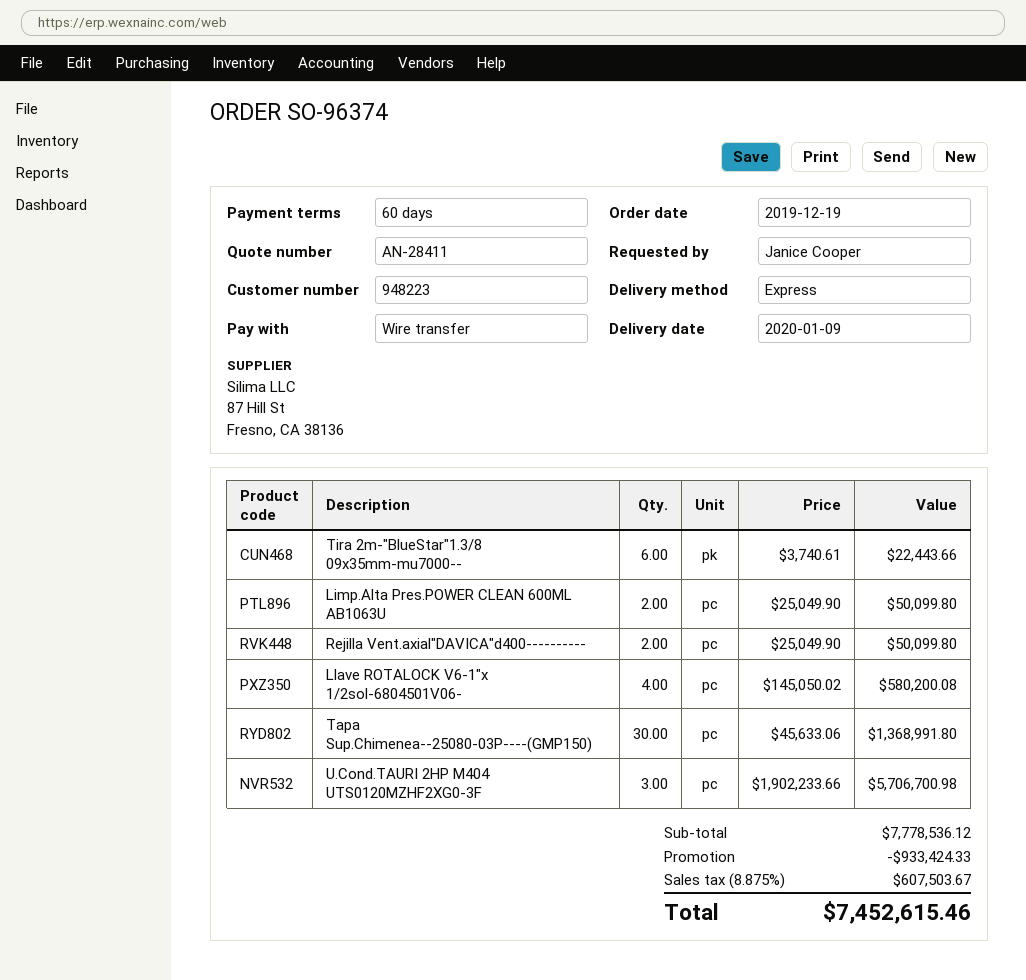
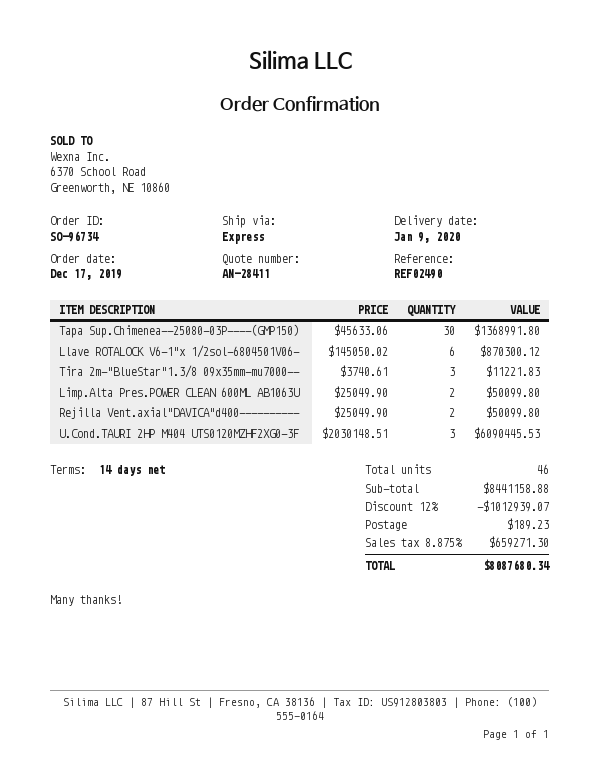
order number: SO-96374 -> SO-96734
order date: 2019-12-19 -> 2019-12-17
payment terms: 60 days -> 14 days
Tira 2m-"BlueStar"1.3/8 09x35mm-mu7000--: 6 x 3740.61 = 22443.66 -> 3 x 3740.61 = 11221.83
Llave ROTALOCK V6-1"x 1/2sol-6804501V06-: 4 x 145050.02 = 580200.08 -> 6 x 145050.02 = 870300.12
U.Cond.TAURI 2HP M404 UTS0120MZHF2XG0-3F: 3 x 1902233.66 = 5706700.98 -> 3 x 2030148.51 = 6090445.53
subtotal: 7778536.12 -> 8441158.88
discount: 933424.33 -> 1012939.07
shipping: none -> 189.23
tax: 8.875% = 607503.67 -> 8.875% = 659271.30
total: 7452615.46 -> 8087680.34

